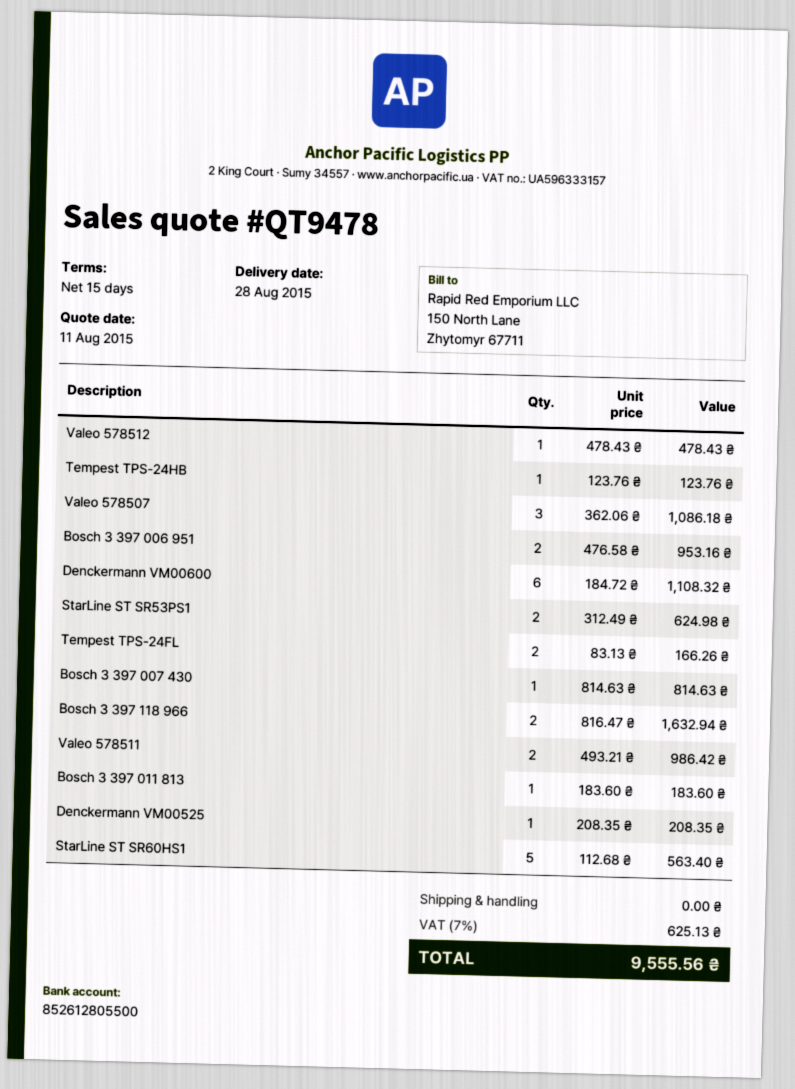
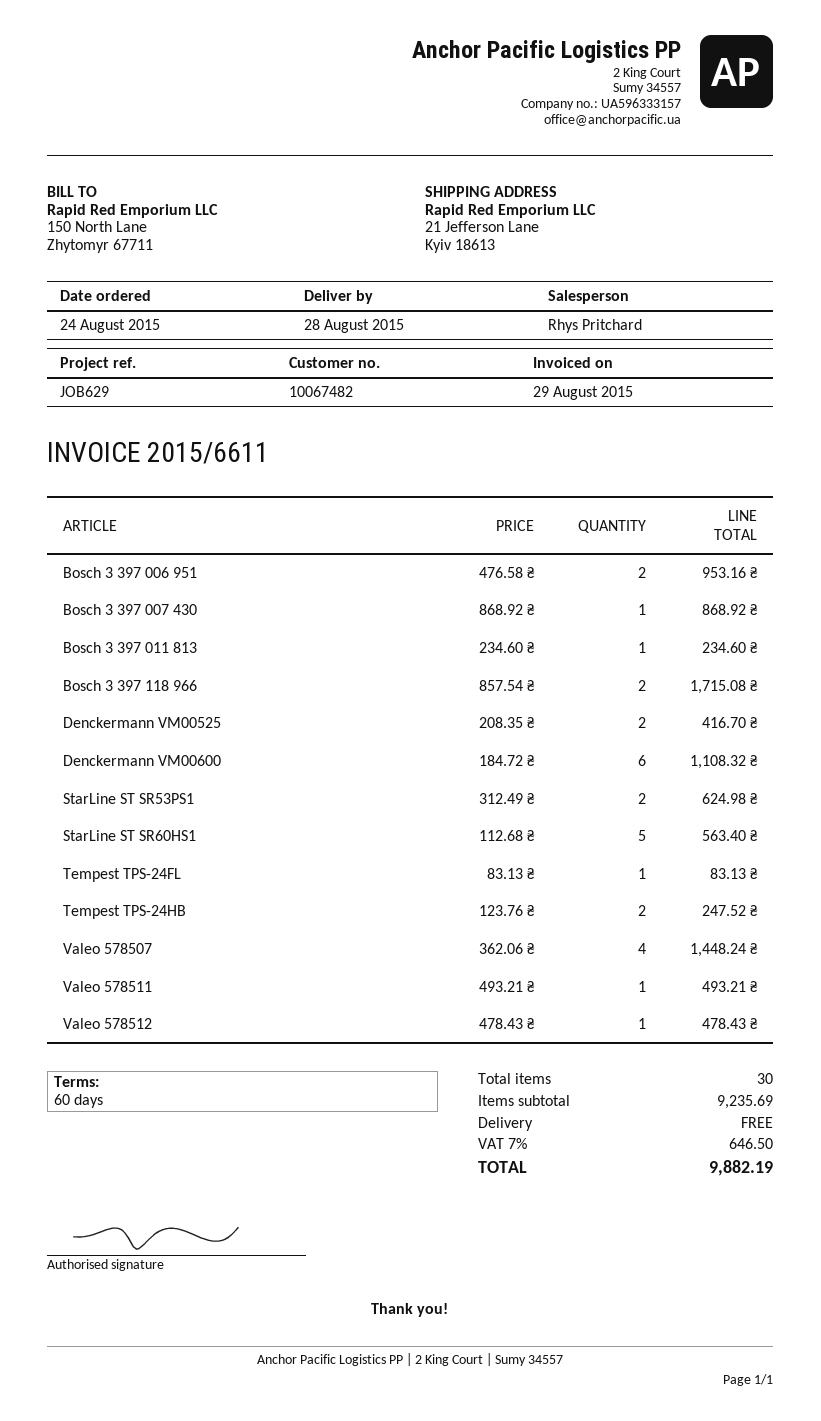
payment terms: 15 days -> 60 days
Tempest TPS-24HB: 1 x 123.76 = 123.76 -> 2 x 123.76 = 247.52
Valeo 578507: 3 x 362.06 = 1086.18 -> 4 x 362.06 = 1448.24
Tempest TPS-24FL: 2 x 83.13 = 166.26 -> 1 x 83.13 = 83.13
Bosch 3 397 007 430: 1 x 814.63 = 814.63 -> 1 x 868.92 = 868.92
Bosch 3 397 118 966: 2 x 816.47 = 1632.94 -> 2 x 857.54 = 1715.08
Valeo 578511: 2 x 493.21 = 986.42 -> 1 x 493.21 = 493.21
Bosch 3 397 011 813: 1 x 183.60 = 183.60 -> 1 x 234.60 = 234.60
Denckermann VM00525: 1 x 208.35 = 208.35 -> 2 x 208.35 = 416.70
tax: 7% = 625.13 -> 7% = 646.50
total: 9555.56 -> 9882.19

